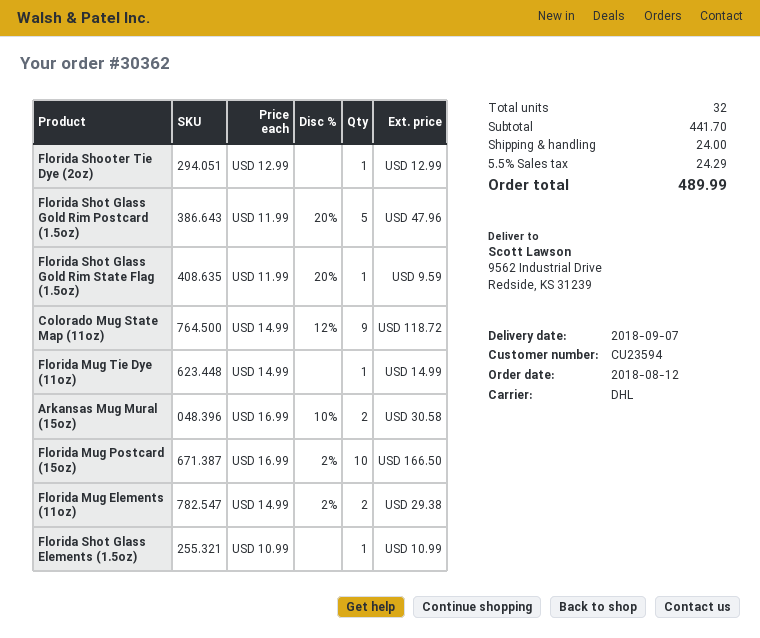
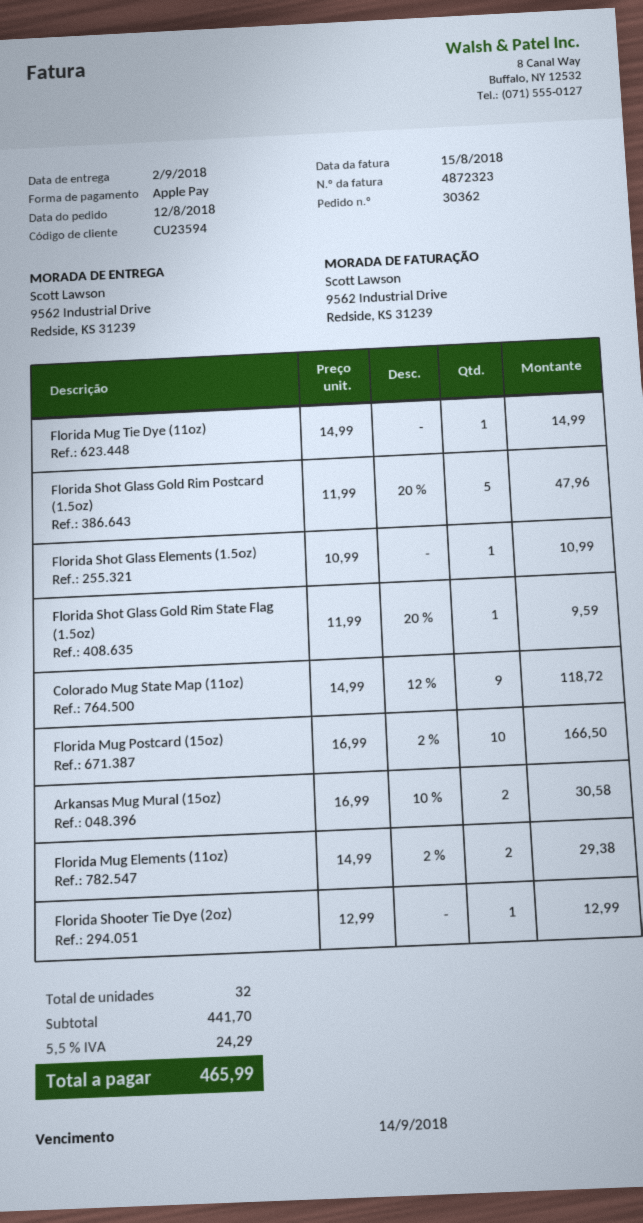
delivery date: 2018-09-07 -> 2018-09-02
shipping: 24.00 -> none
total: 489.99 -> 465.99

